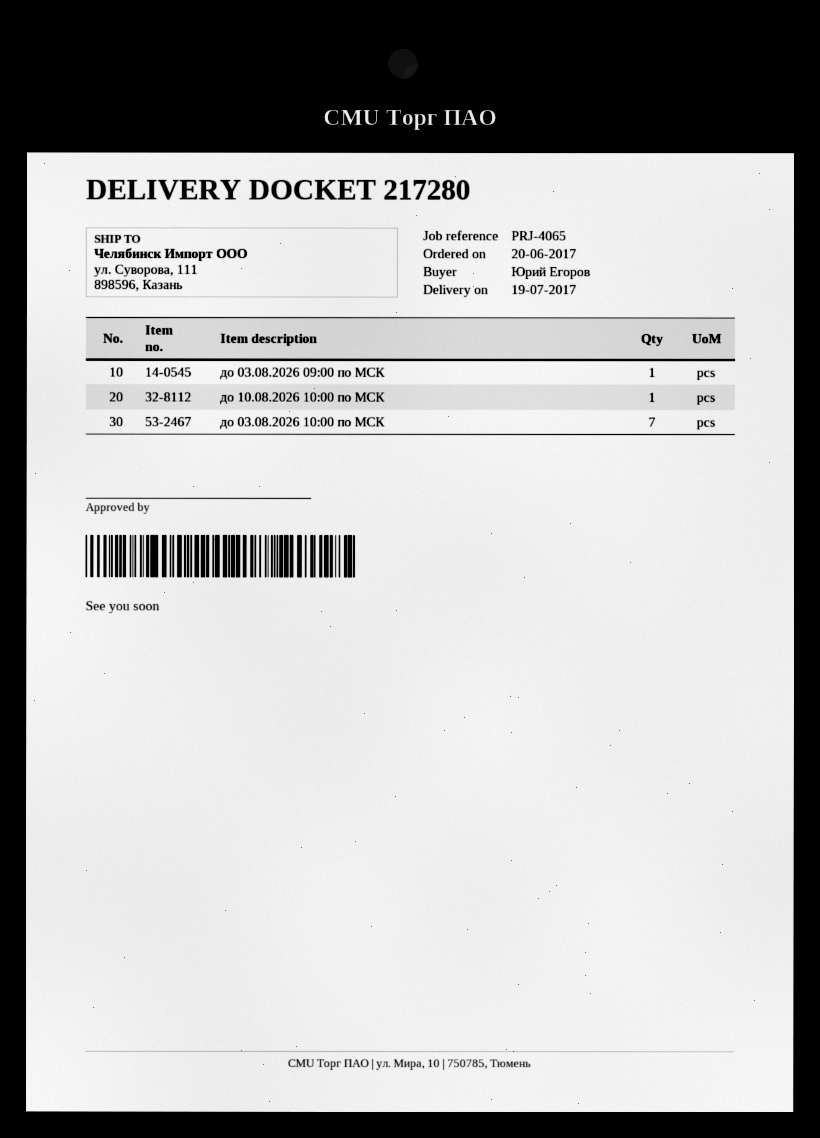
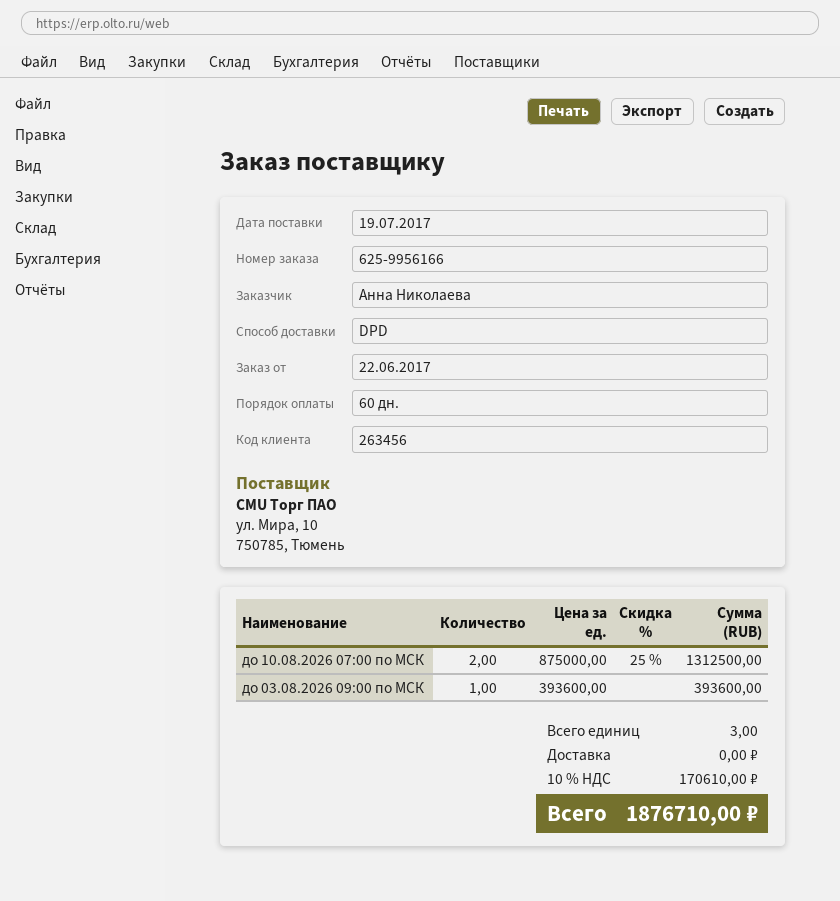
order date: 2017-06-20 -> 2017-06-22
ordered by: Юрий Егоров -> Анна Николаева
до 10.08.2026 10:00 по МСК: 1 -> none
до 03.08.2026 10:00 по МСК: 7 -> none
до 10.08.2026 07:00 по МСК: none -> 2

